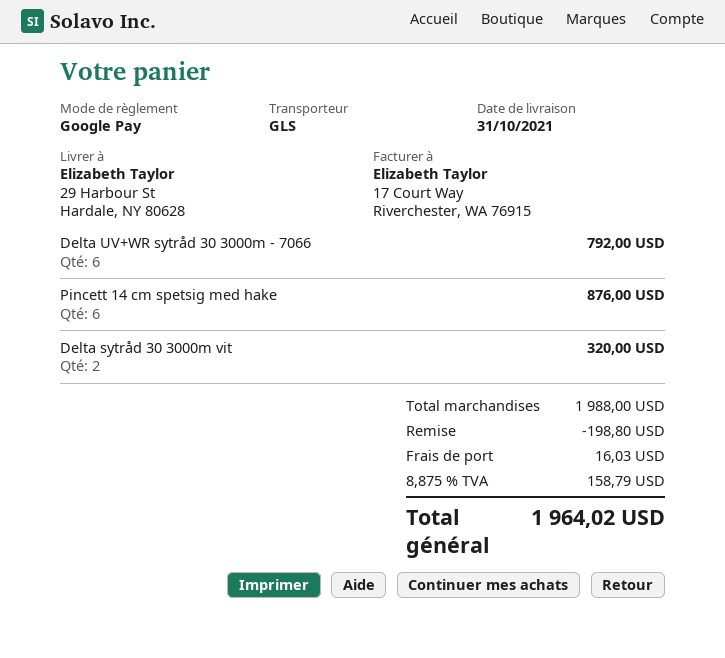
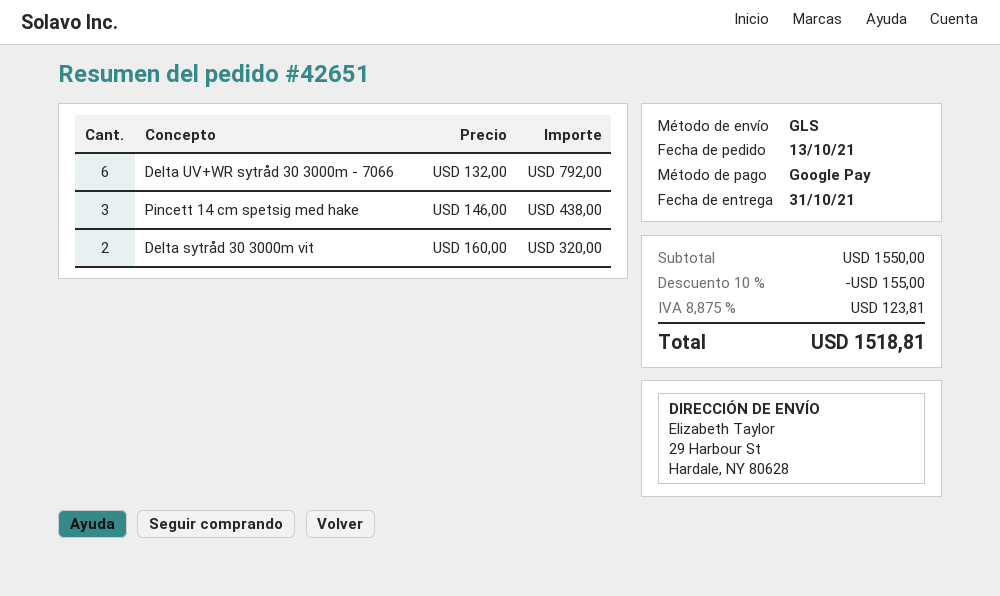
Pincett 14 cm spetsig med hake: 6 for 876.00 -> 3 for 438.00
subtotal: 1988.00 -> 1550.00
discount: 198.80 -> 155.00
shipping: 16.03 -> none
tax: 8.875% = 158.79 -> 8.875% = 123.81
total: 1964.02 -> 1518.81

